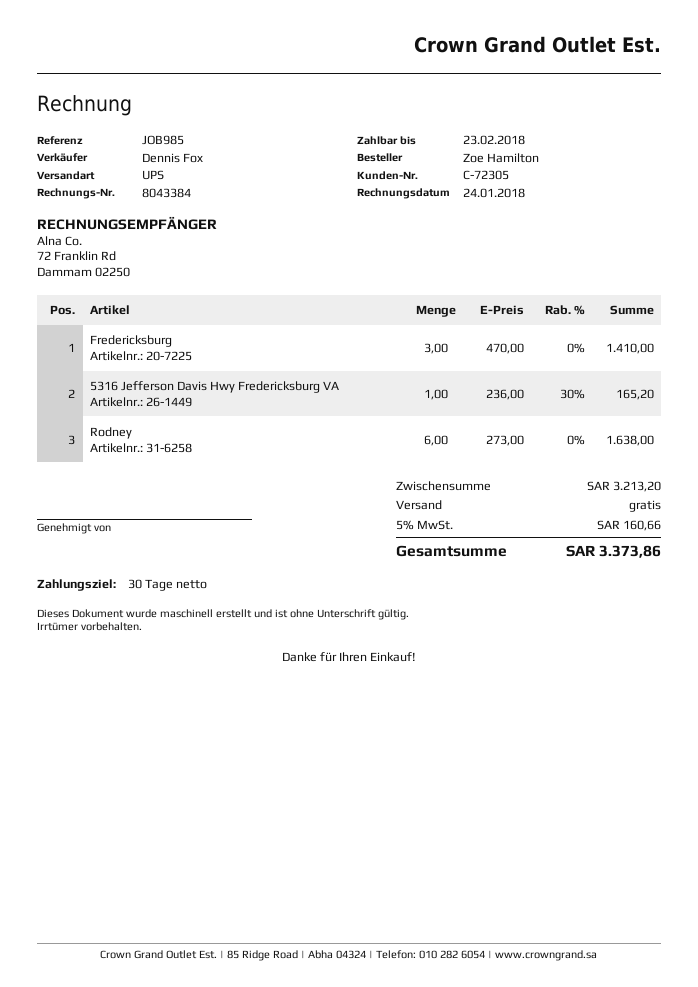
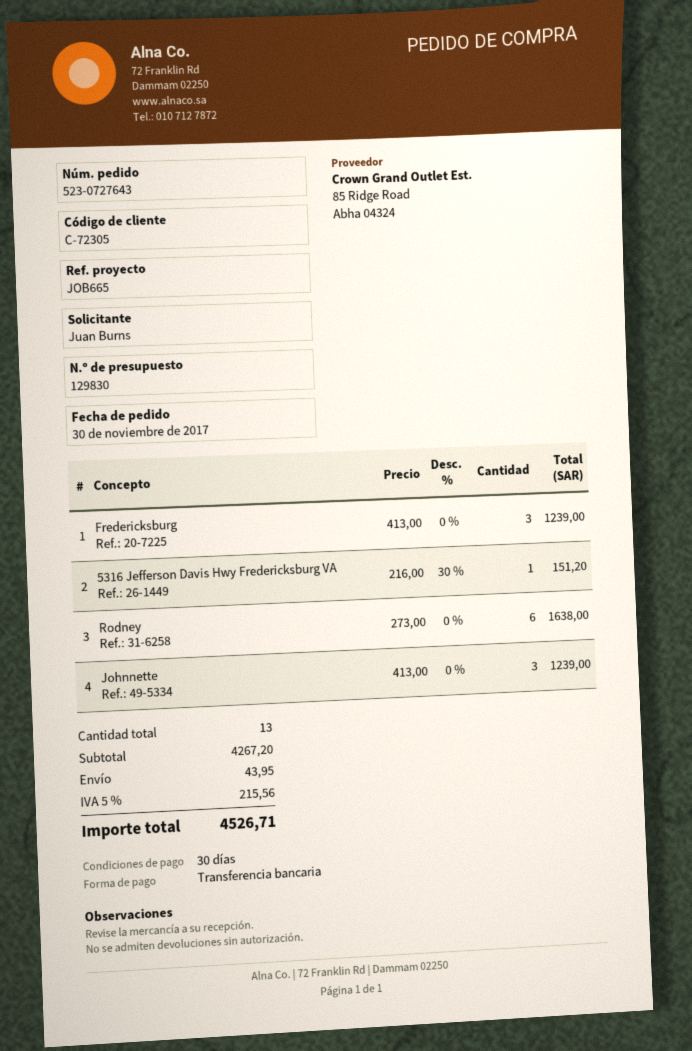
reference: JOB985 -> JOB665
ordered by: Zoe Hamilton -> Juan Burns
Fredericksburg: 3 x 470.00 = 1410.00 -> 3 x 413.00 = 1239.00
5316 Jefferson Davis Hwy Fredericksburg VA: 1 x 236.00 - 30% = 165.20 -> 1 x 216.00 - 30% = 151.20
Johnnette: none -> 3 x 413.00 = 1239.00
subtotal: 3213.20 -> 4267.20
shipping: 0.00 -> 43.95
tax: 5% = 160.66 -> 5% = 215.56
total: 3373.86 -> 4526.71

